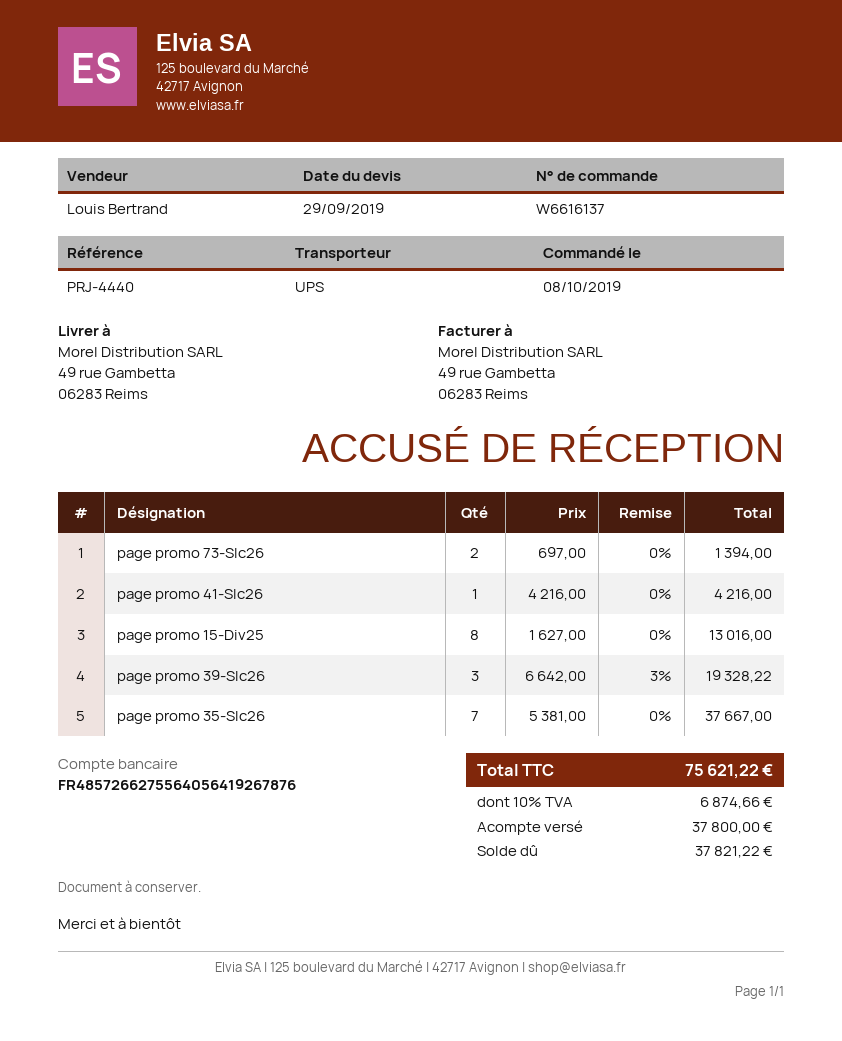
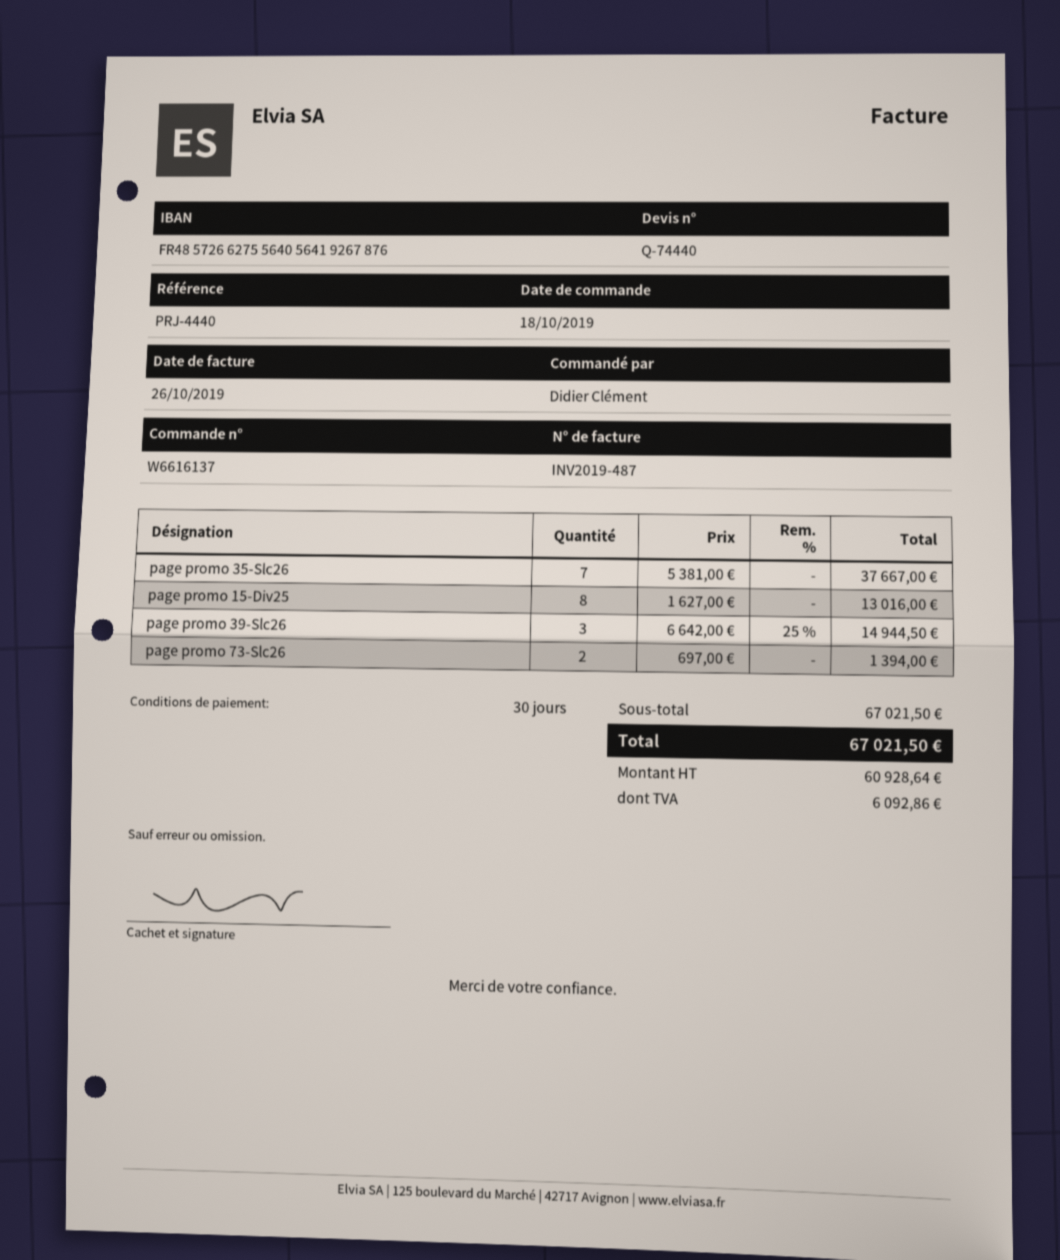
order date: 2019-10-08 -> 2019-10-18
page promo 41-Slc26: 1 x 4216.00 = 4216.00 -> none
page promo 39-Slc26: 3 x 6642.00 - 3% = 19328.22 -> 3 x 6642.00 - 25% = 14944.50
tax: 6874.66 -> 6092.86
total: 75621.22 -> 67021.50

